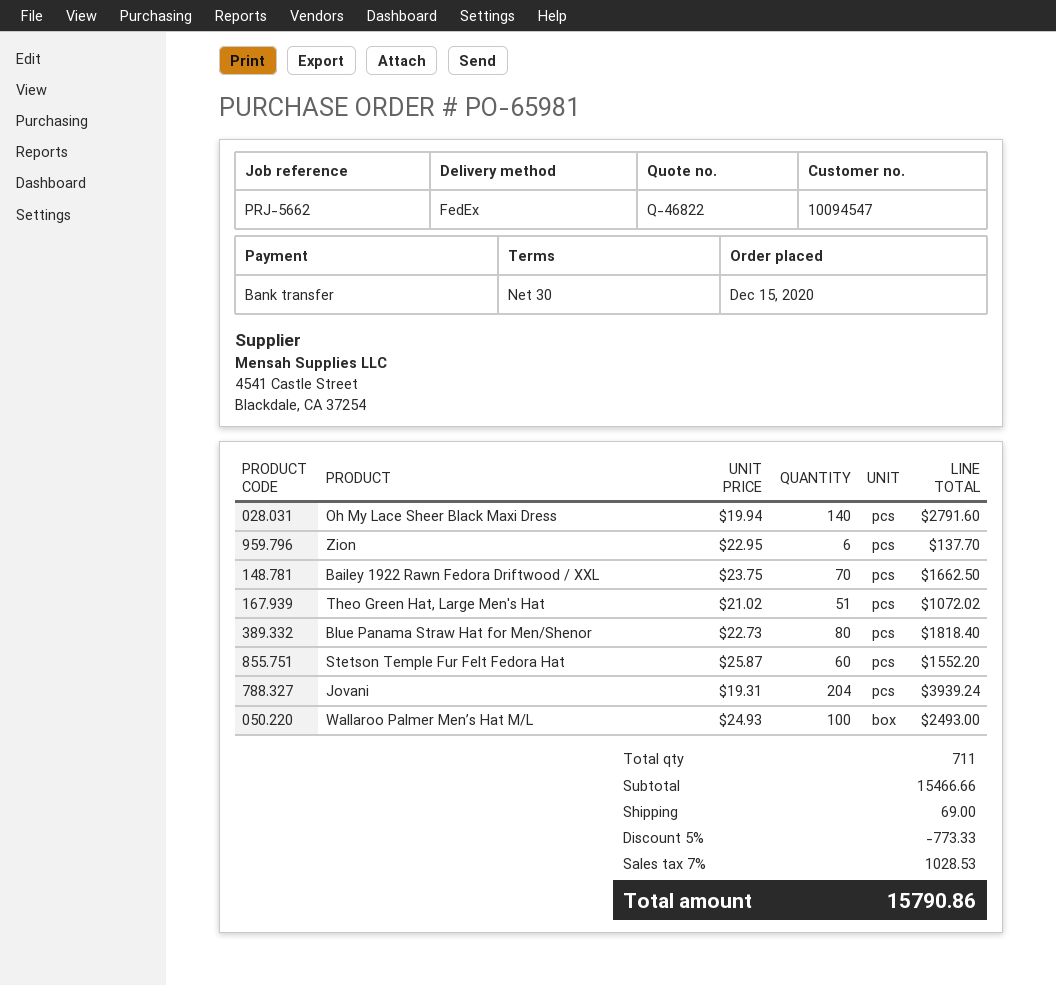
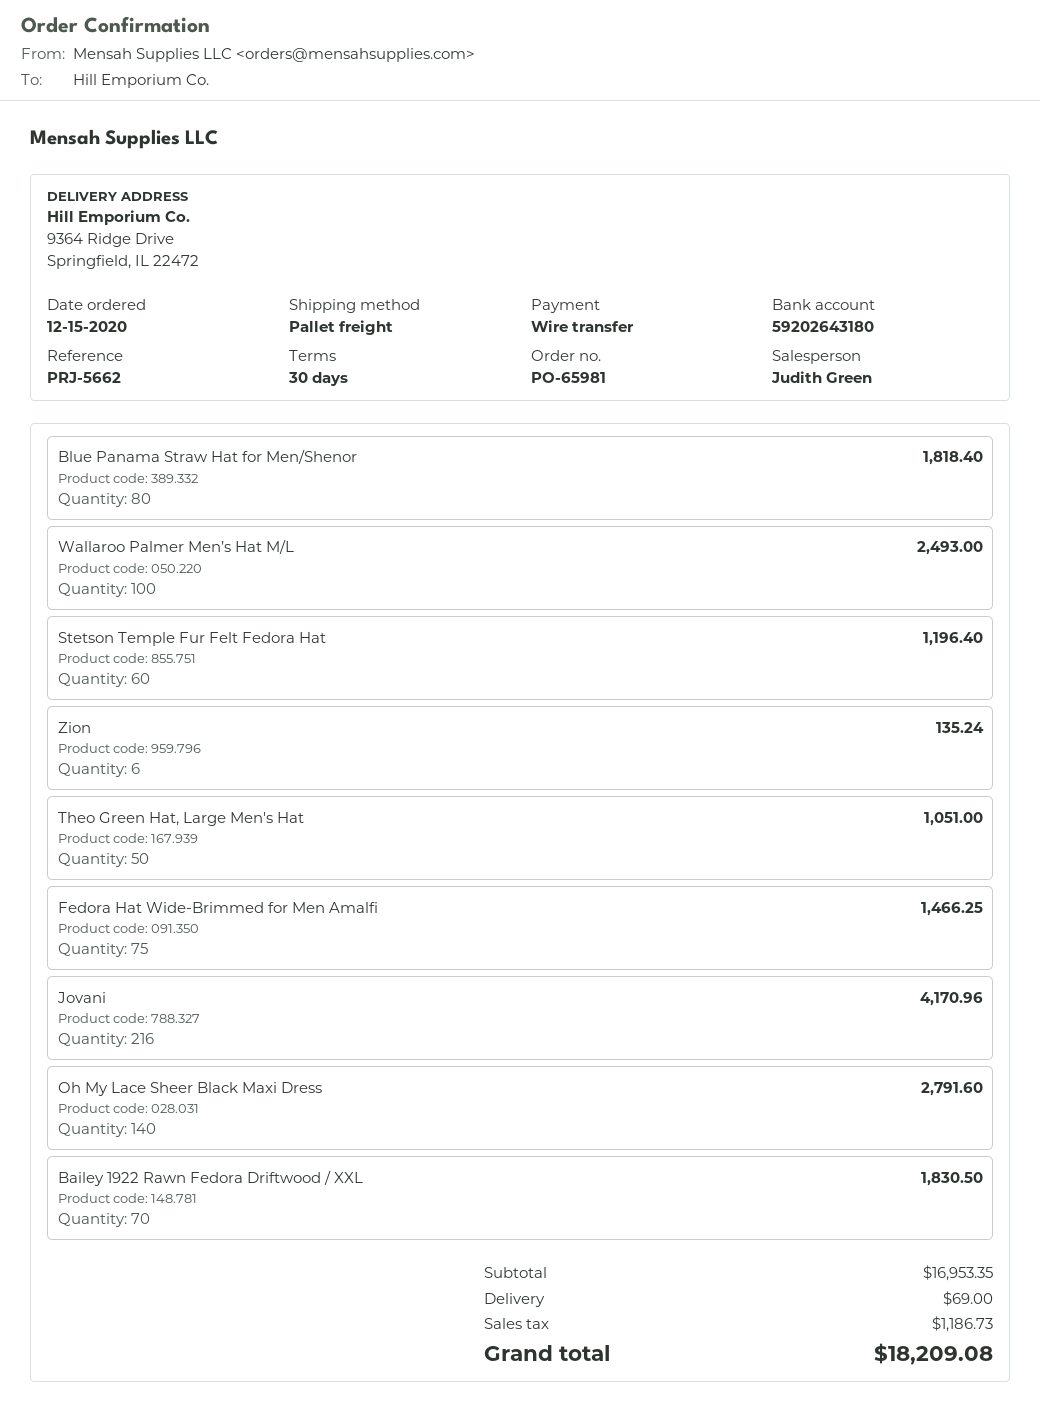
shipping method: FedEx -> pallet freight
Zion: 6 for 137.70 -> 6 for 135.24
Bailey 1922 Rawn Fedora Driftwood / XXL: 70 for 1662.50 -> 70 for 1830.50
Theo Green Hat, Large Men's Hat: 51 for 1072.02 -> 50 for 1051.00
Stetson Temple Fur Felt Fedora Hat: 60 for 1552.20 -> 60 for 1196.40
Jovani: 204 for 3939.24 -> 216 for 4170.96
Fedora Hat Wide-Brimmed for Men Amalfi: none -> 75 for 1466.25
subtotal: 15466.66 -> 16953.35
discount: 5% = 773.33 -> none
tax: 1028.53 -> 1186.73
total: 15790.86 -> 18209.08

